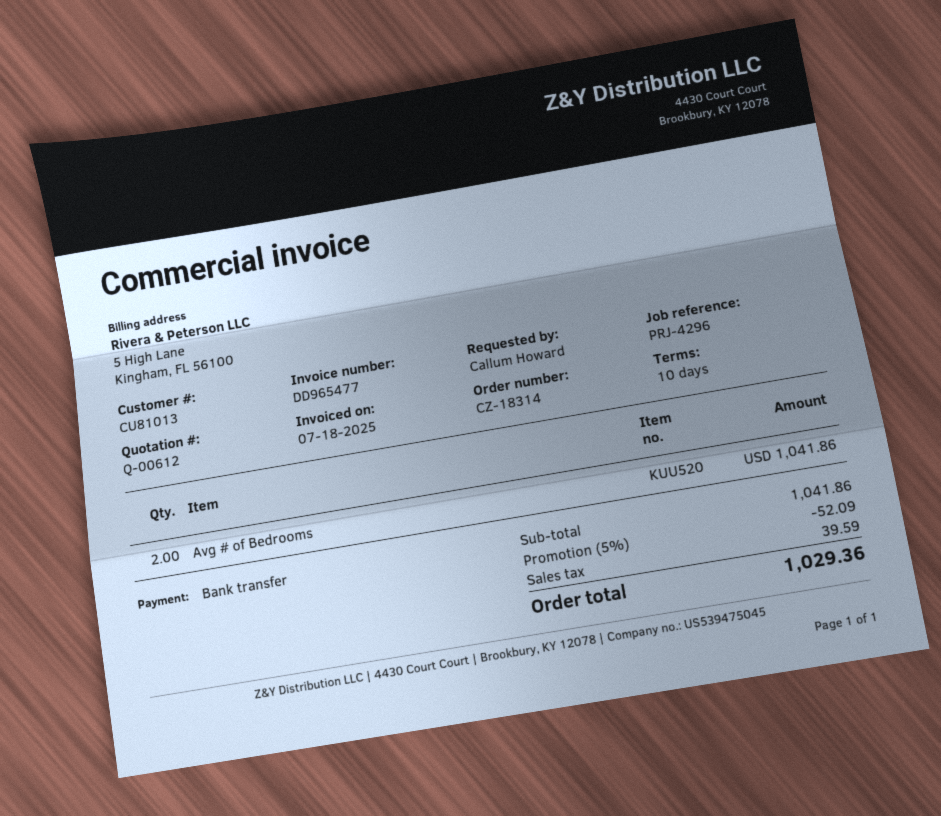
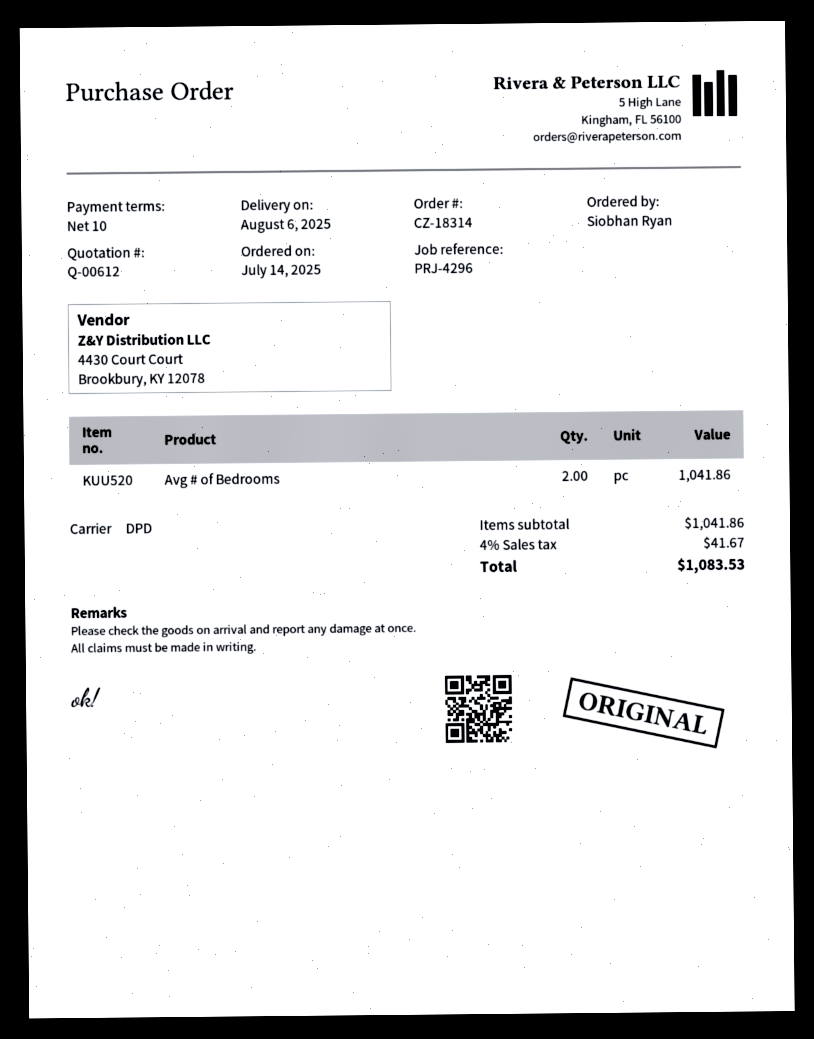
ordered by: Callum Howard -> Siobhan Ryan
discount: 5% = 52.09 -> none
tax: 39.59 -> 41.67
total: 1029.36 -> 1083.53

